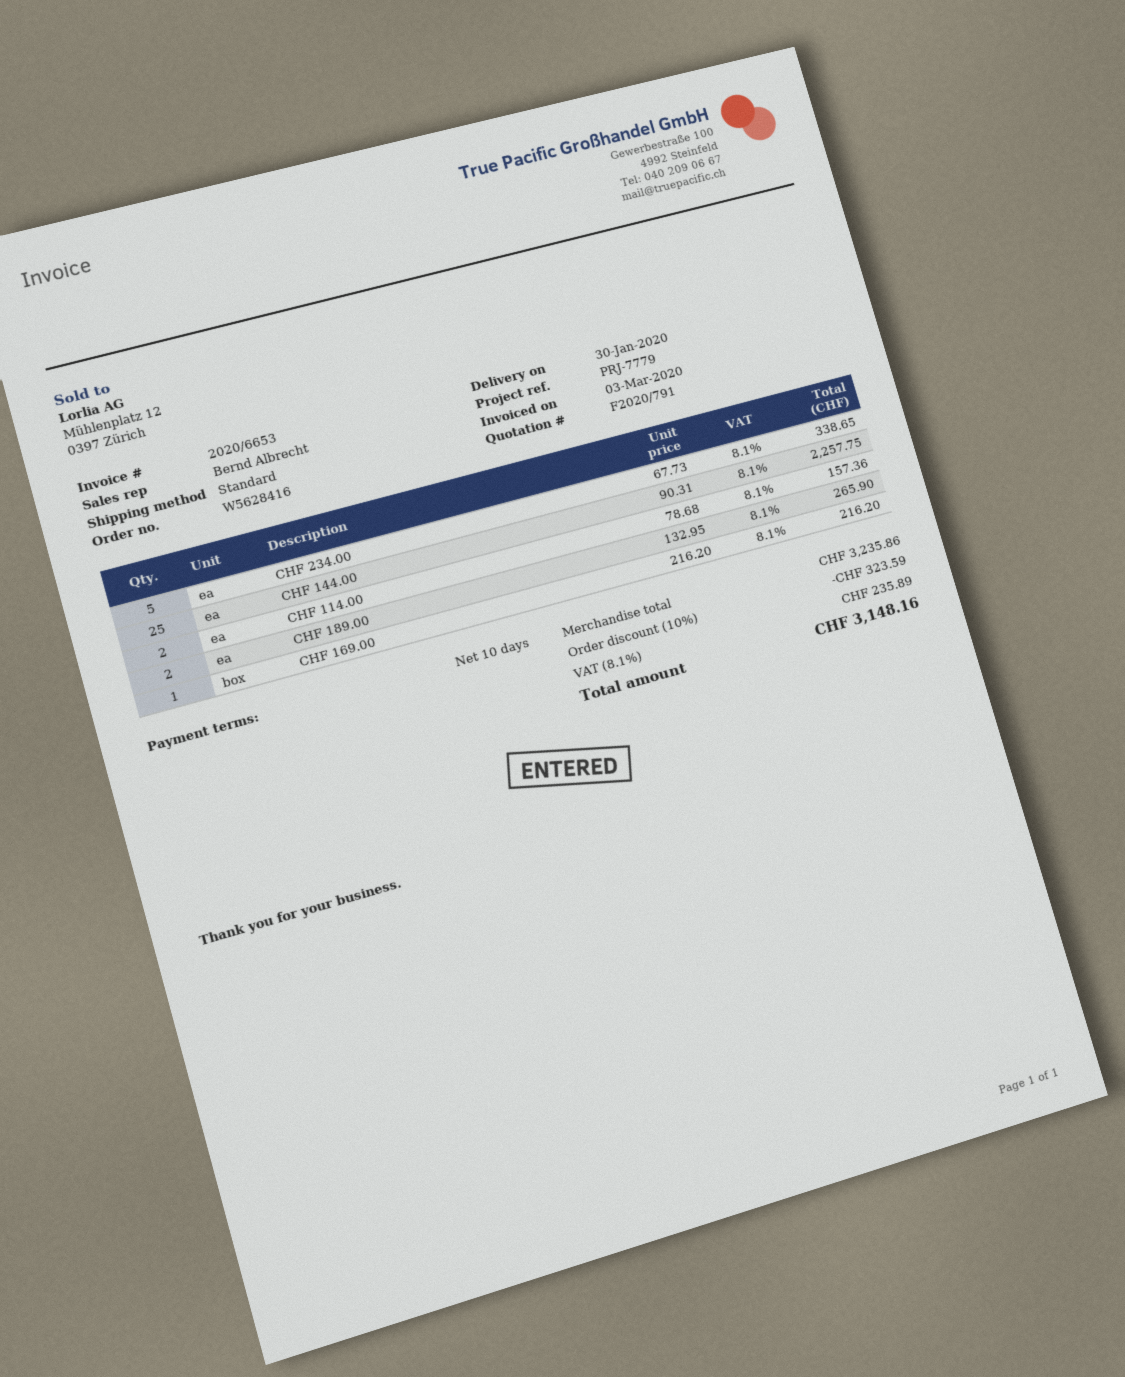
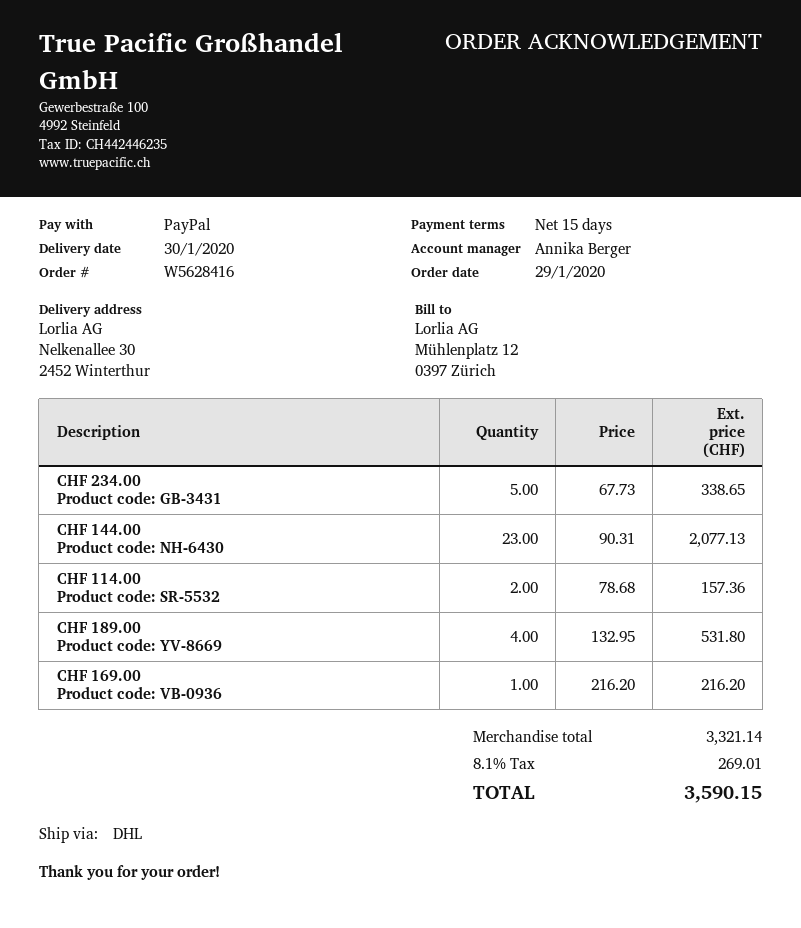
payment terms: 10 days -> 15 days
sales rep: Bernd Albrecht -> Annika Berger
shipping method: standard -> DHL
CHF 144.00: 25 x 90.31 = 2257.75 -> 23 x 90.31 = 2077.13
CHF 189.00: 2 x 132.95 = 265.90 -> 4 x 132.95 = 531.80
subtotal: 3235.86 -> 3321.14
discount: 10% = 323.59 -> none
tax: 8.1% = 235.89 -> 8.1% = 269.01
total: 3148.16 -> 3590.15

